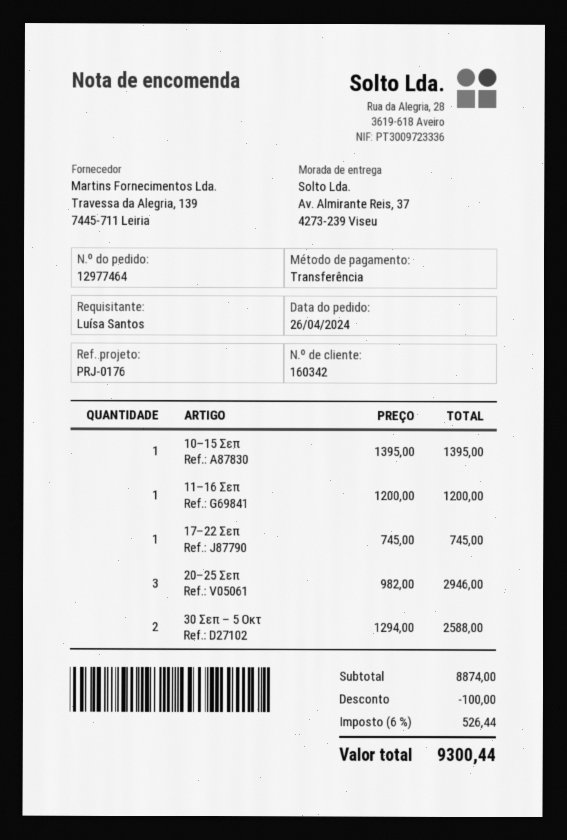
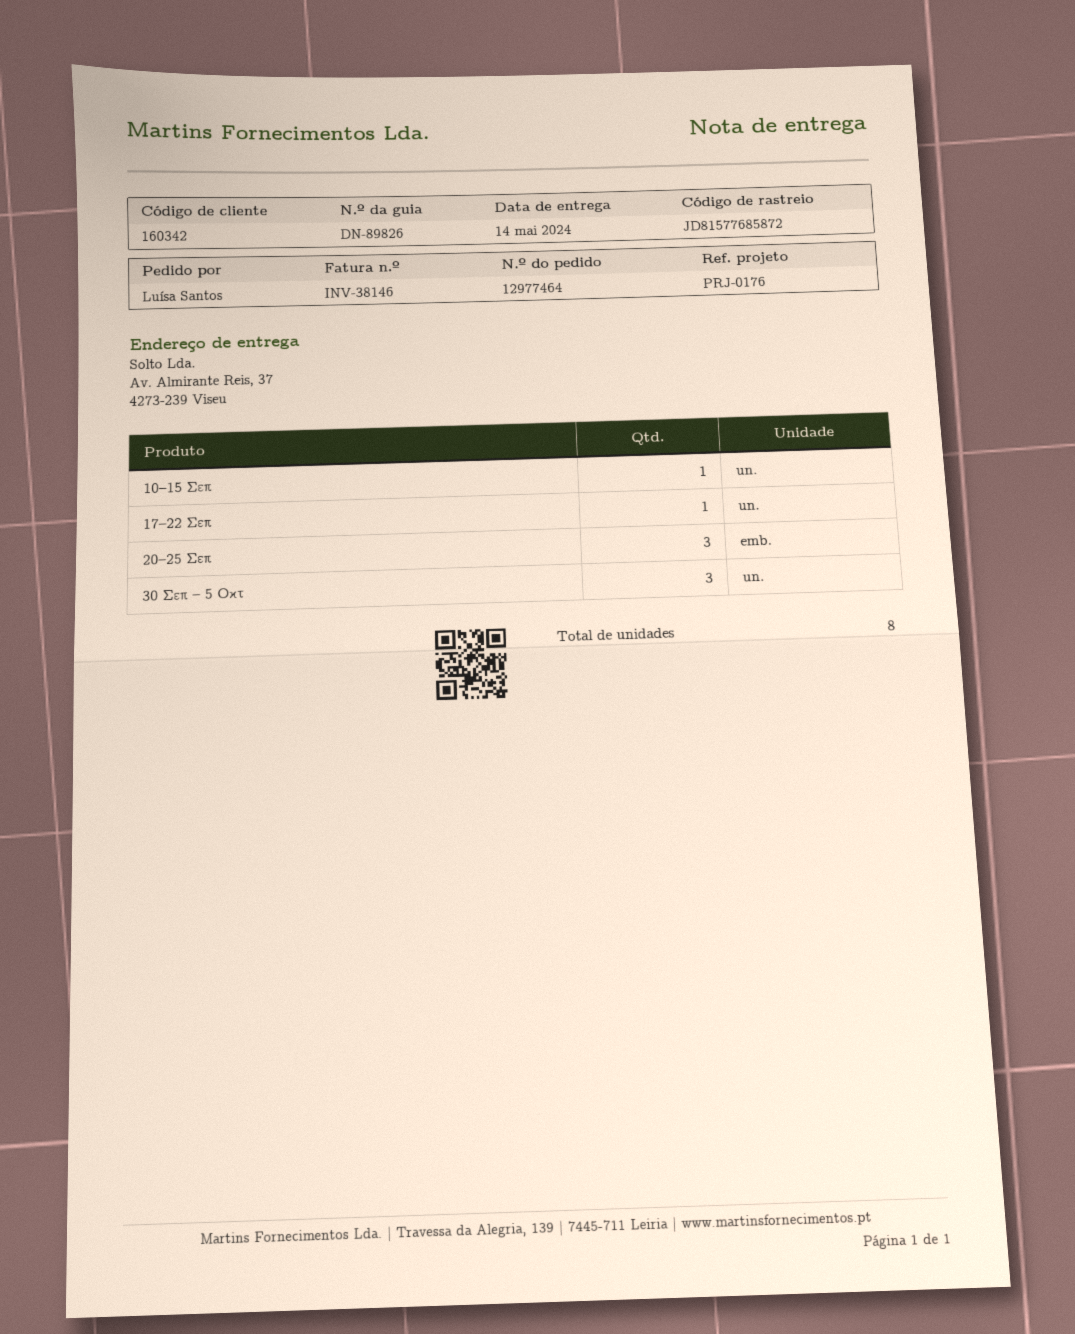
11–16 Σεπ: 1 -> none
30 Σεπ – 5 Οκτ: 2 -> 3

